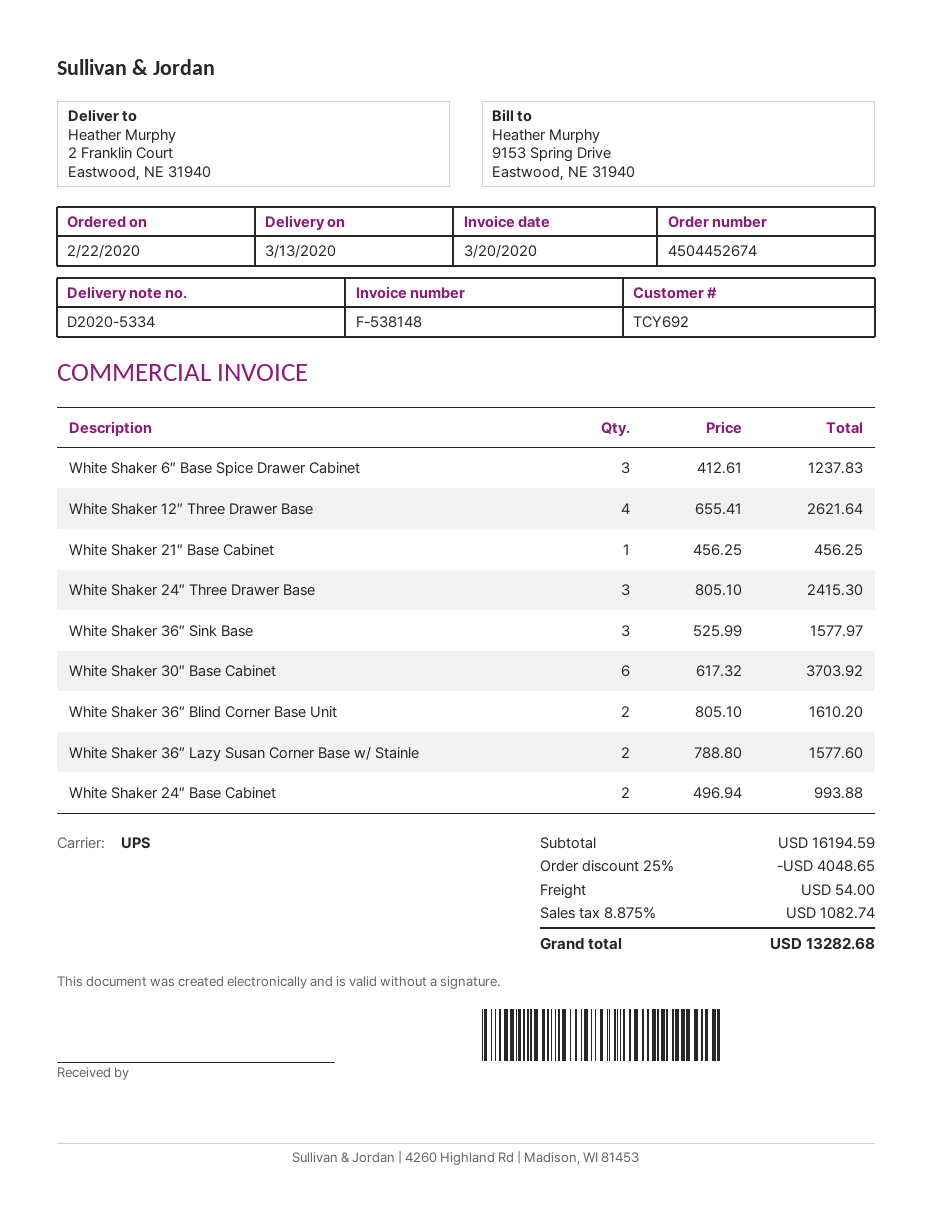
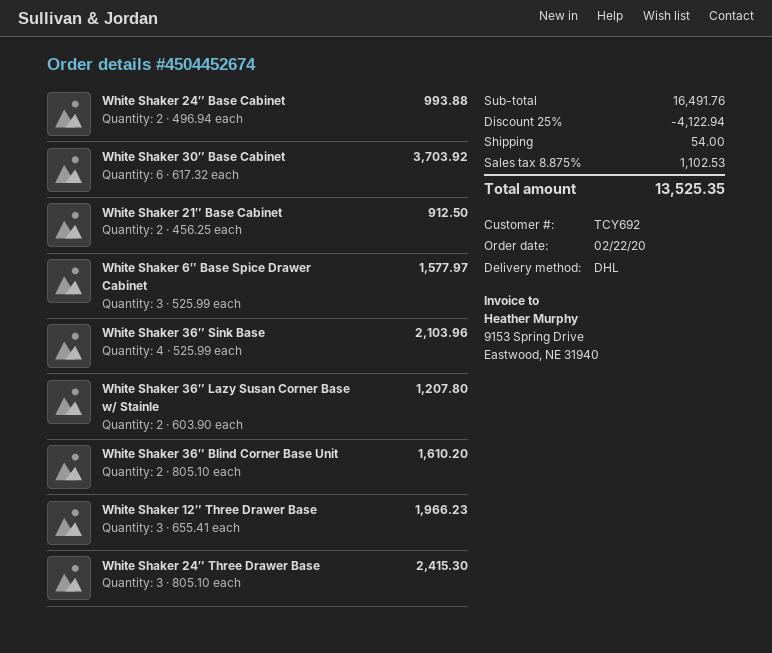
shipping method: UPS -> DHL
White Shaker 6″ Base Spice Drawer Cabinet: 3 x 412.61 = 1237.83 -> 3 x 525.99 = 1577.97
White Shaker 12″ Three Drawer Base: 4 x 655.41 = 2621.64 -> 3 x 655.41 = 1966.23
White Shaker 21″ Base Cabinet: 1 x 456.25 = 456.25 -> 2 x 456.25 = 912.50
White Shaker 36″ Sink Base: 3 x 525.99 = 1577.97 -> 4 x 525.99 = 2103.96
White Shaker 36″ Lazy Susan Corner Base w/ Stainle: 2 x 788.80 = 1577.60 -> 2 x 603.90 = 1207.80
subtotal: 16194.59 -> 16491.76
discount: 25% = 4048.65 -> 25% = 4122.94
tax: 8.875% = 1082.74 -> 8.875% = 1102.53
total: 13282.68 -> 13525.35

